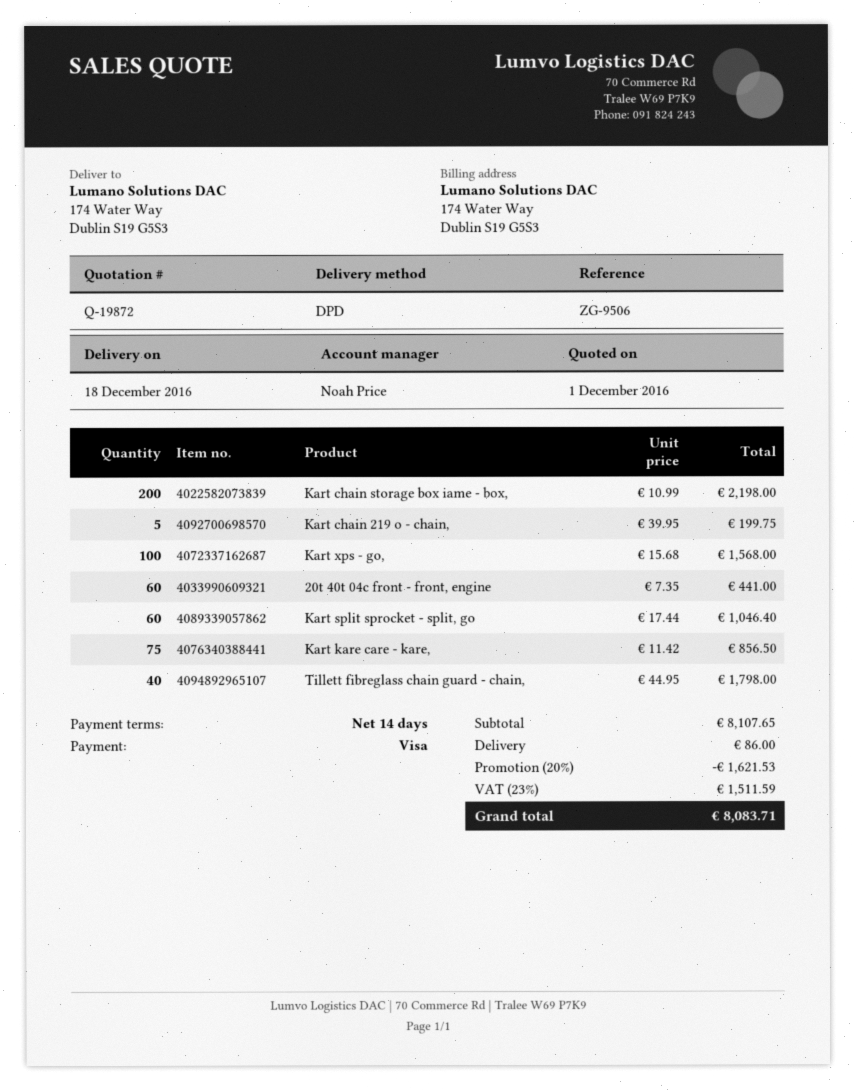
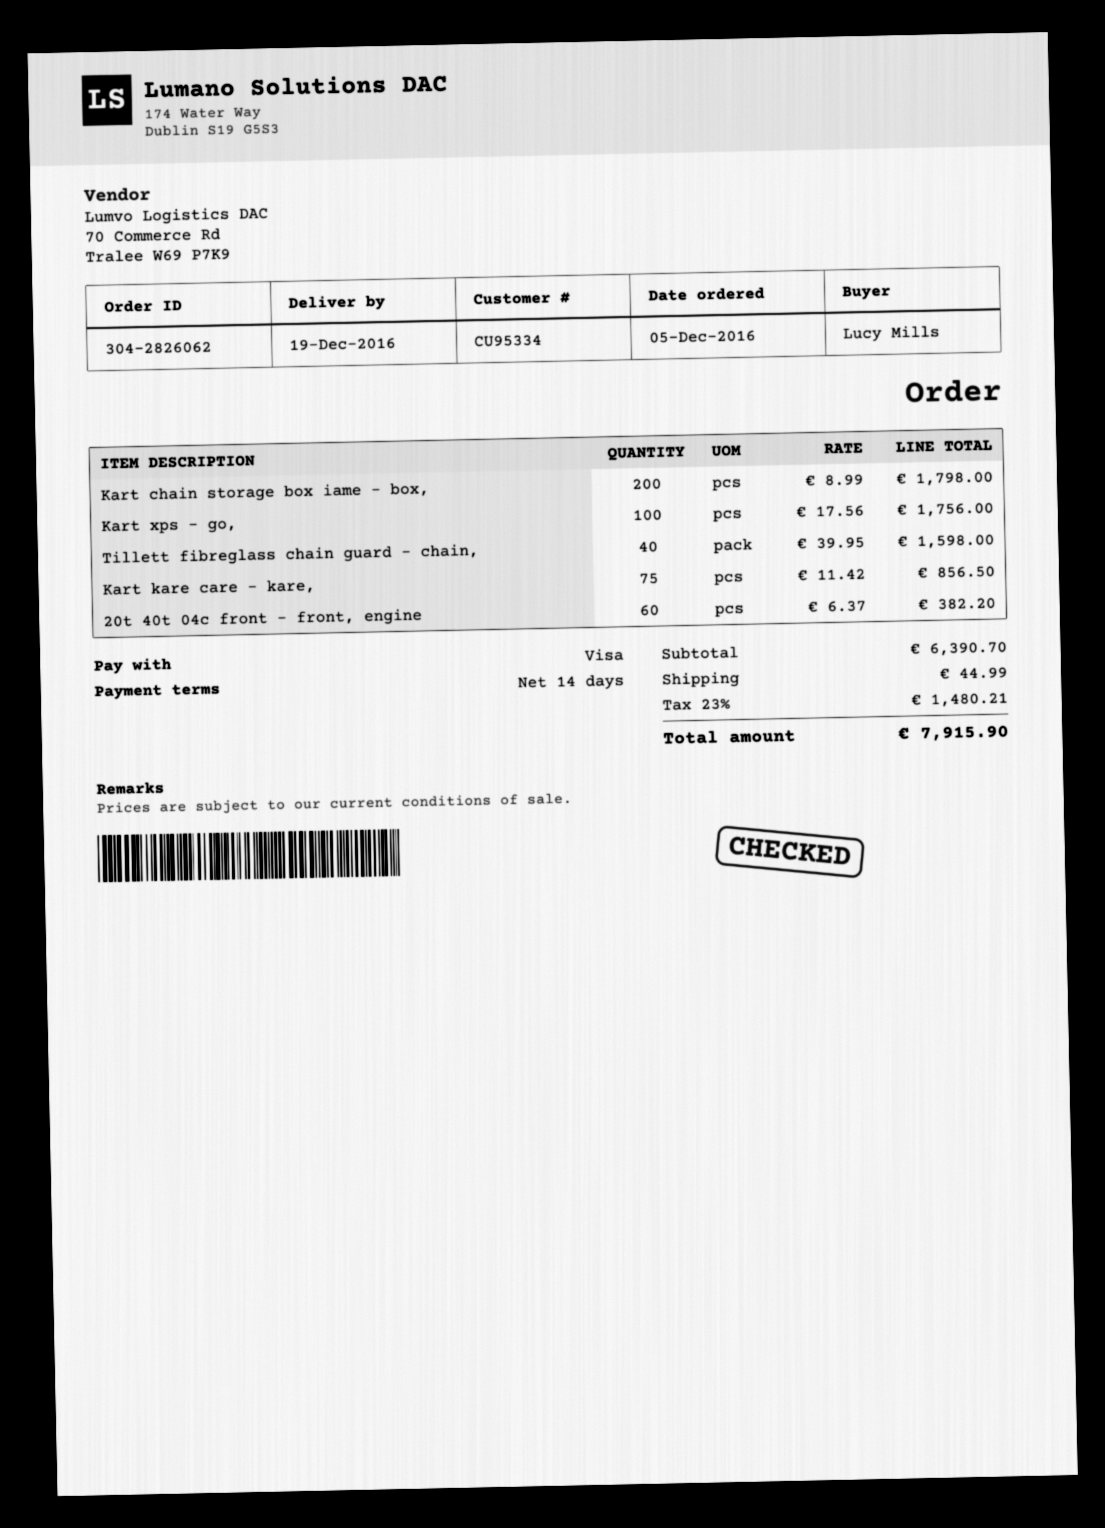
delivery date: 2016-12-18 -> 2016-12-19
Kart chain storage box iame - box,: 200 x 10.99 = 2198.00 -> 200 x 8.99 = 1798.00
Kart chain 219 o - chain,: 5 x 39.95 = 199.75 -> none
Kart xps - go,: 100 x 15.68 = 1568.00 -> 100 x 17.56 = 1756.00
20t 40t 04c front - front, engine: 60 x 7.35 = 441.00 -> 60 x 6.37 = 382.20
Kart split sprocket - split, go: 60 x 17.44 = 1046.40 -> none
Tillett fibreglass chain guard - chain,: 40 x 44.95 = 1798.00 -> 40 x 39.95 = 1598.00
subtotal: 8107.65 -> 6390.70
discount: 20% = 1621.53 -> none
shipping: 86.00 -> 44.99
tax: 23% = 1511.59 -> 23% = 1480.21
total: 8083.71 -> 7915.90

